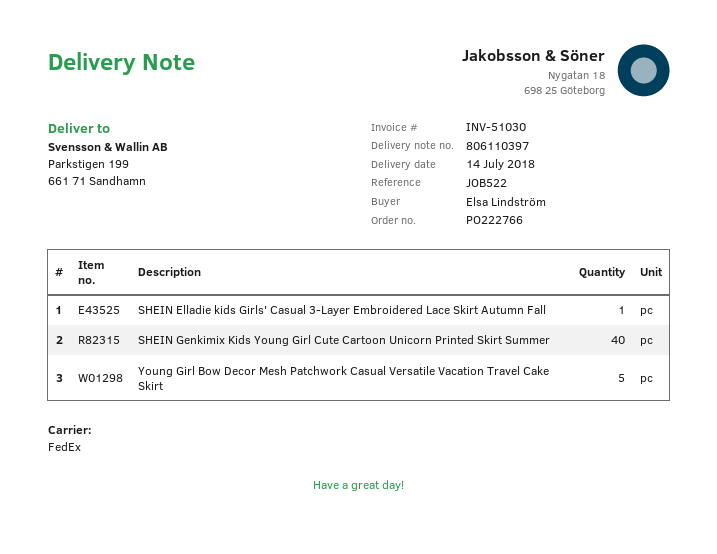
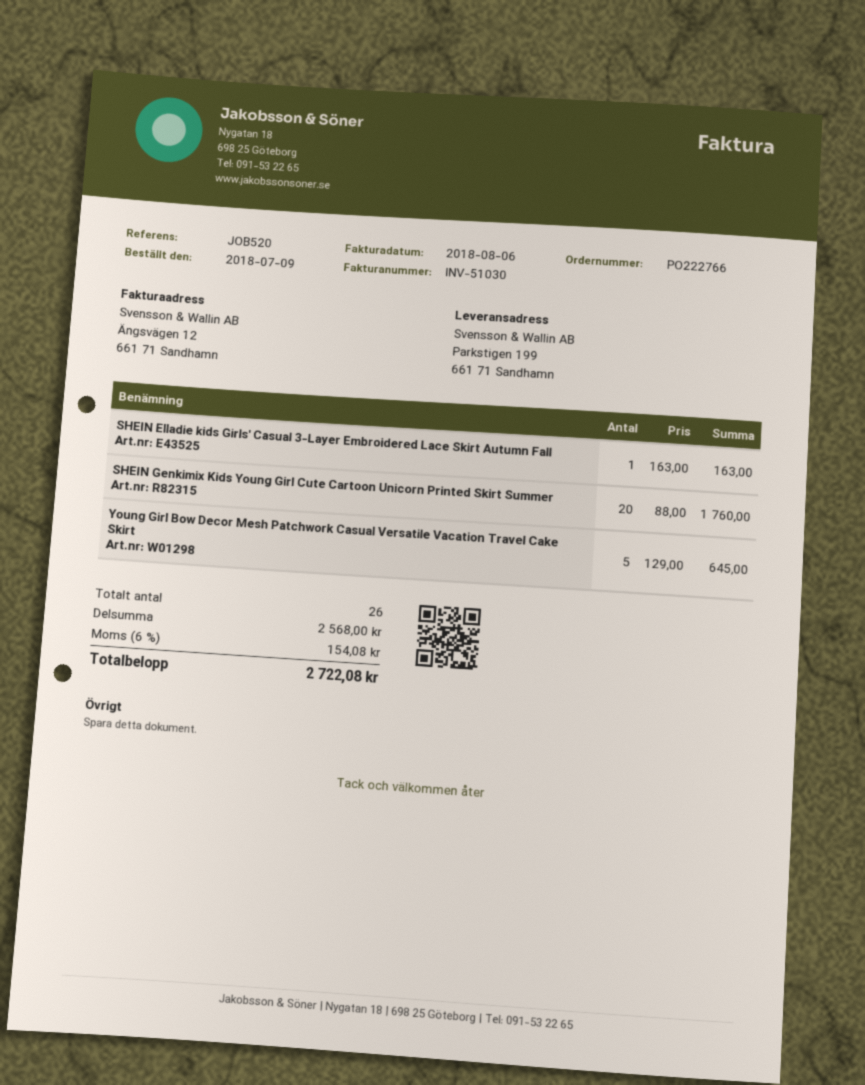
reference: JOB522 -> JOB520
SHEIN Genkimix Kids Young Girl Cute Cartoon Unicorn Printed Skirt Summer: 40 -> 20

